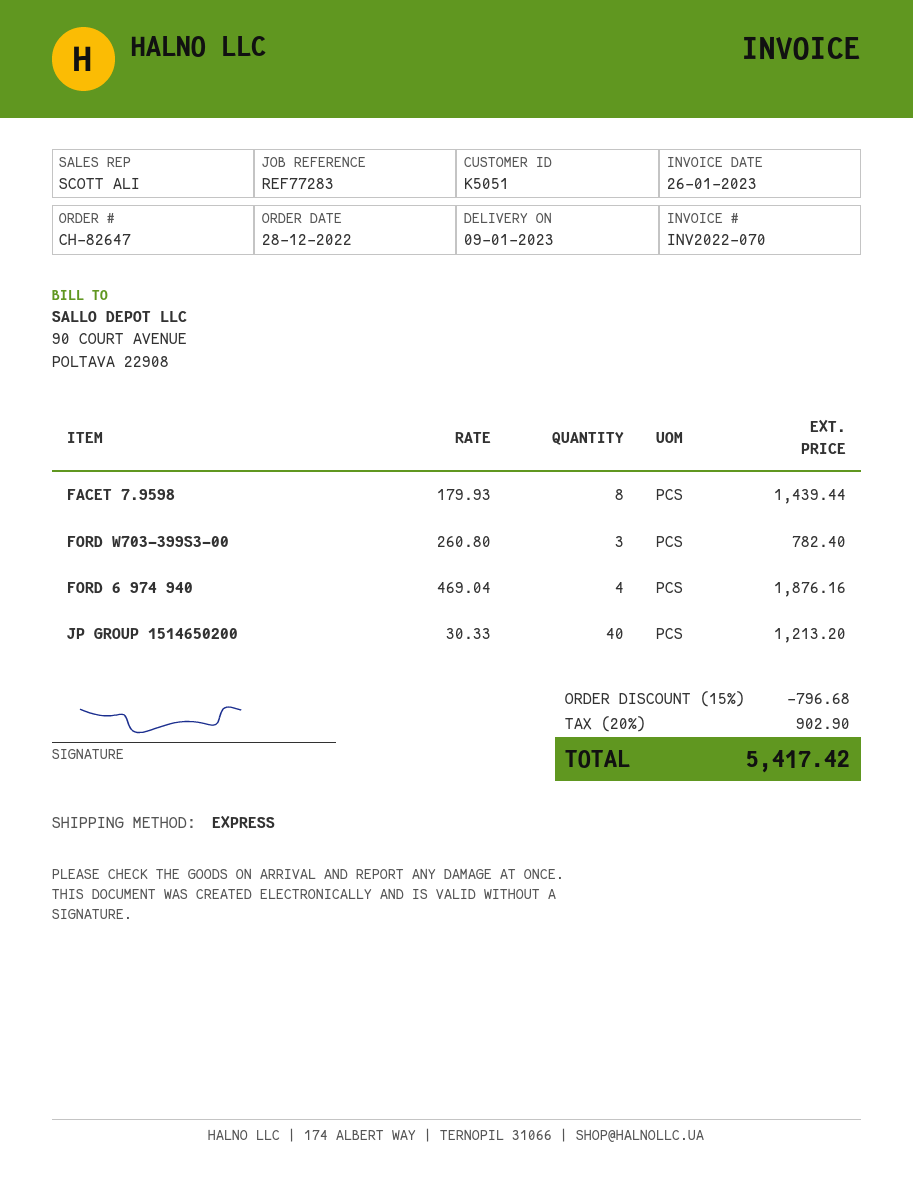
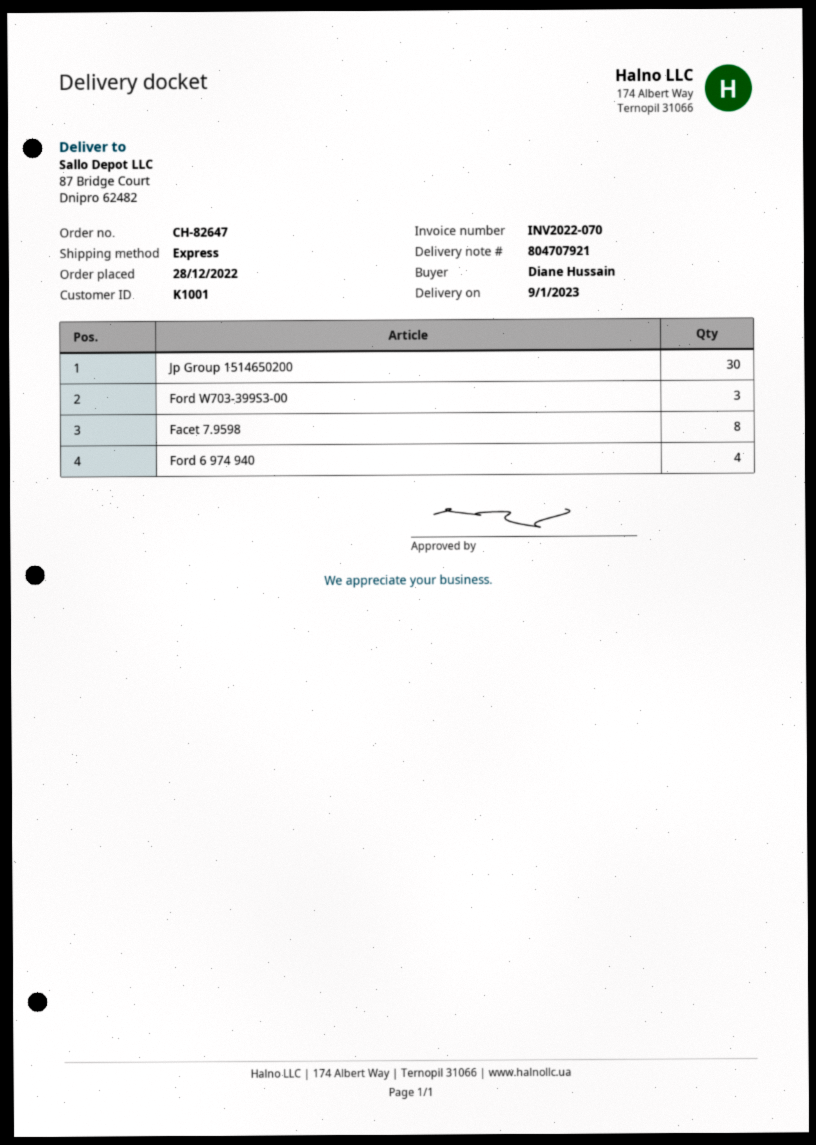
customer number: K5051 -> K1001
JP GROUP 1514650200: 40 -> 30

